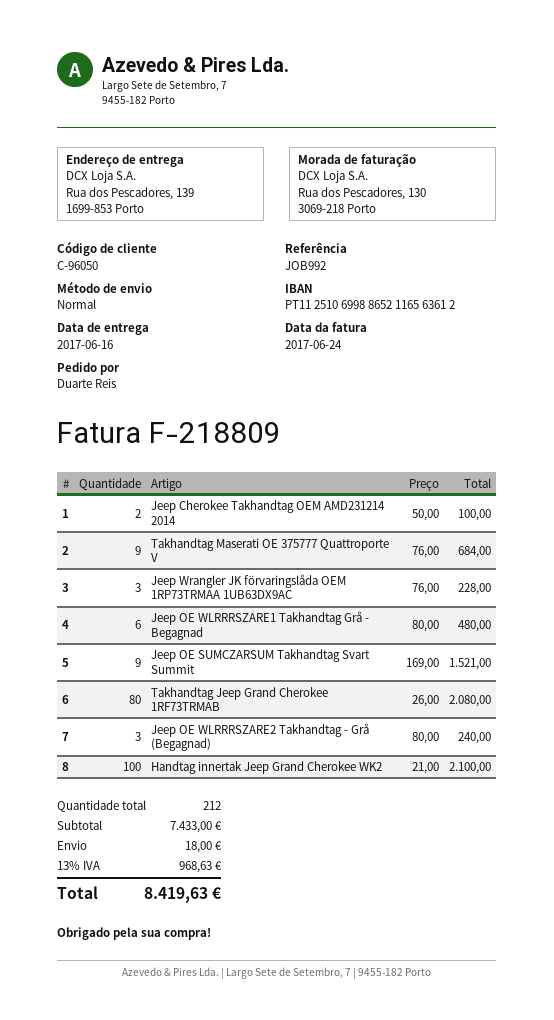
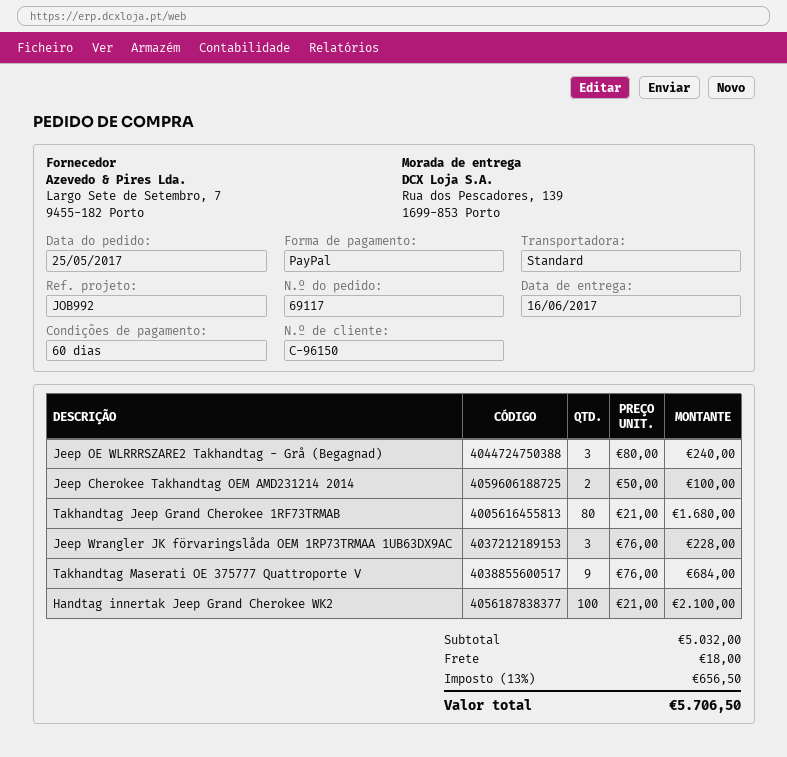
customer number: C-96050 -> C-96150
Jeep OE WLRRRSZARE1 Takhandtag Grå - Begagnad: 6 x 80.00 = 480.00 -> none
Jeep OE SUMCZARSUM Takhandtag Svart Summit: 9 x 169.00 = 1521.00 -> none
Takhandtag Jeep Grand Cherokee 1RF73TRMAB: 80 x 26.00 = 2080.00 -> 80 x 21.00 = 1680.00
subtotal: 7433.00 -> 5032.00
tax: 13% = 968.63 -> 13% = 656.50
total: 8419.63 -> 5706.50

